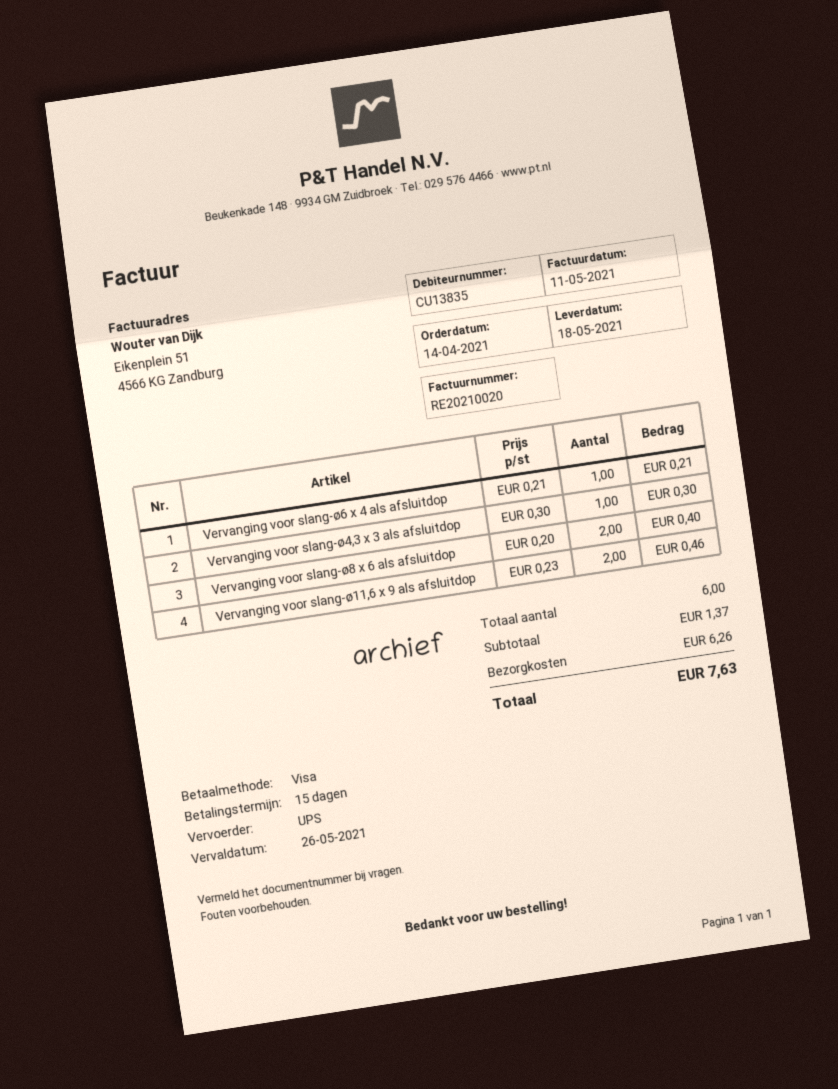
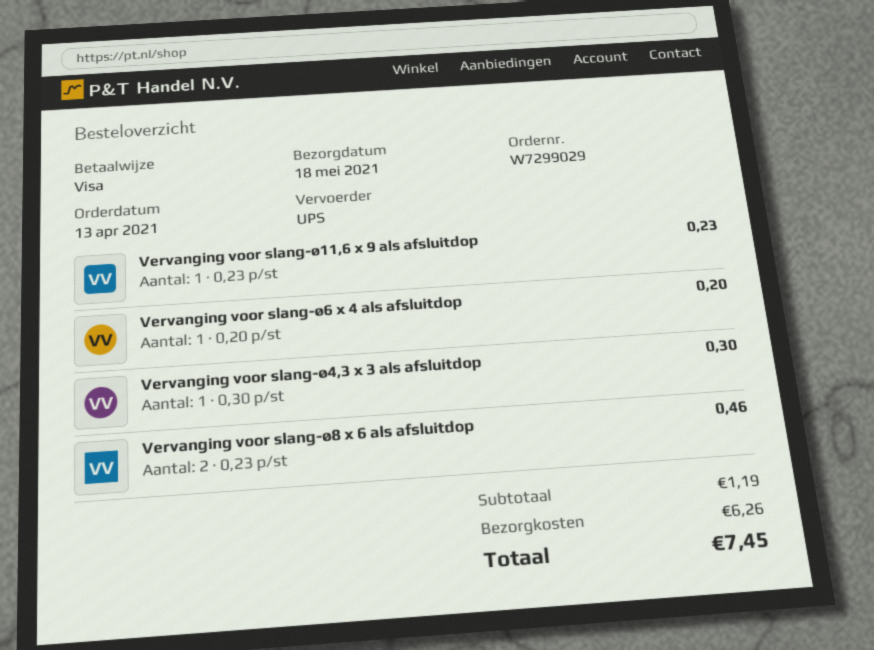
order date: 2021-04-14 -> 2021-04-13
Vervanging voor slang-ø6 x 4 als afsluitdop: 1 x 0.21 = 0.21 -> 1 x 0.20 = 0.20
Vervanging voor slang-ø8 x 6 als afsluitdop: 2 x 0.20 = 0.40 -> 2 x 0.23 = 0.46
Vervanging voor slang-ø11,6 x 9 als afsluitdop: 2 x 0.23 = 0.46 -> 1 x 0.23 = 0.23
subtotal: 1.37 -> 1.19
total: 7.63 -> 7.45

